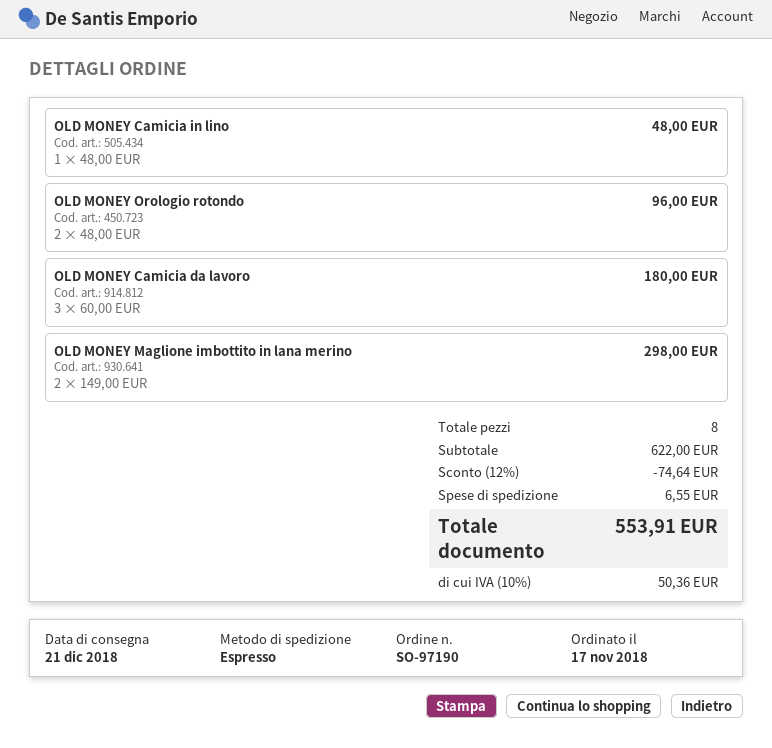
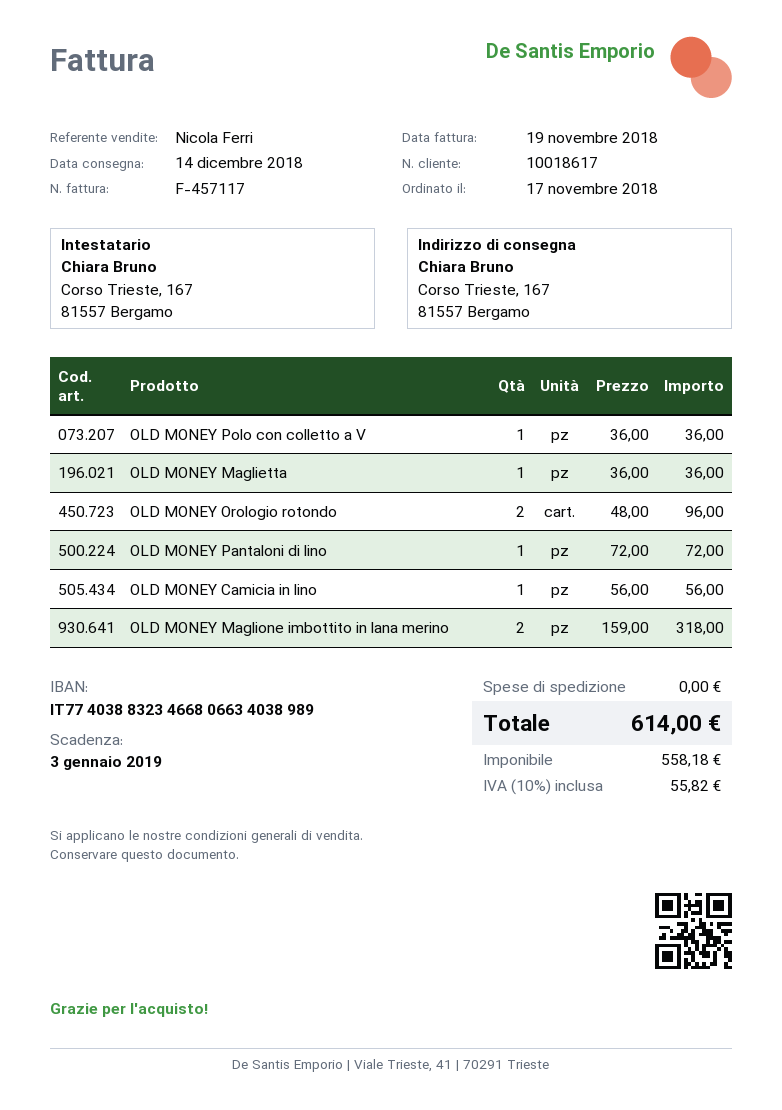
delivery date: 2018-12-21 -> 2018-12-14
OLD MONEY Camicia in lino: 1 x 48.00 = 48.00 -> 1 x 56.00 = 56.00
OLD MONEY Camicia da lavoro: 3 x 60.00 = 180.00 -> none
OLD MONEY Maglione imbottito in lana merino: 2 x 149.00 = 298.00 -> 2 x 159.00 = 318.00
OLD MONEY Polo con colletto a V: none -> 1 x 36.00 = 36.00
OLD MONEY Maglietta: none -> 1 x 36.00 = 36.00
OLD MONEY Pantaloni di lino: none -> 1 x 72.00 = 72.00
discount: 12% = 74.64 -> none
shipping: 6.55 -> 0.00
tax: 10% = 50.36 -> 10% = 55.82
total: 553.91 -> 614.00

